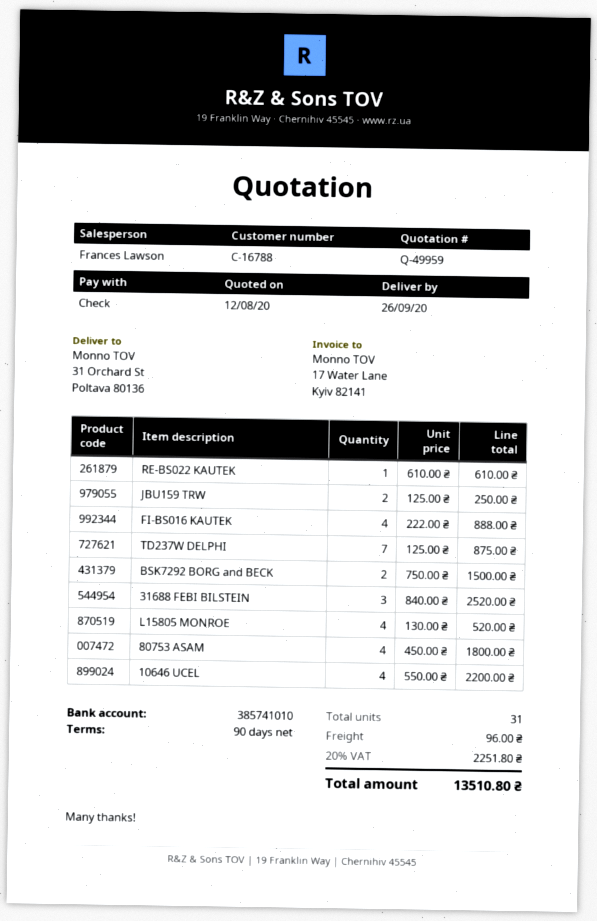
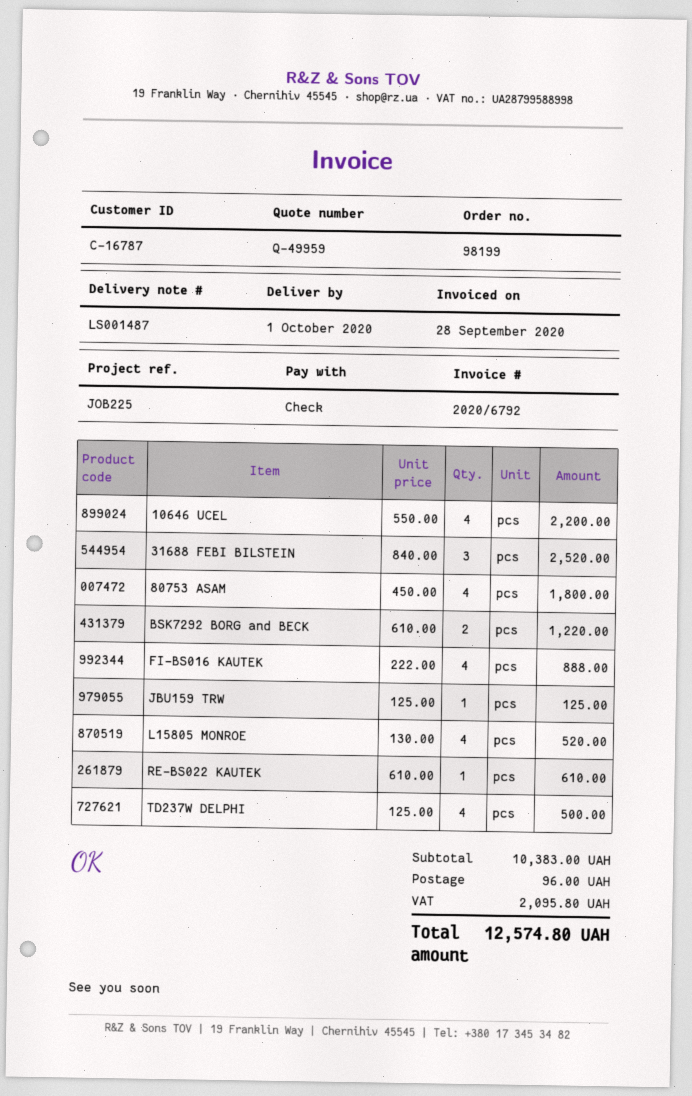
delivery date: 2020-09-26 -> 2020-10-01
customer number: C-16788 -> C-16787
JBU159 TRW: 2 x 125.00 = 250.00 -> 1 x 125.00 = 125.00
TD237W DELPHI: 7 x 125.00 = 875.00 -> 4 x 125.00 = 500.00
BSK7292 BORG and BECK: 2 x 750.00 = 1500.00 -> 2 x 610.00 = 1220.00
tax: 2251.80 -> 2095.80
total: 13510.80 -> 12574.80

